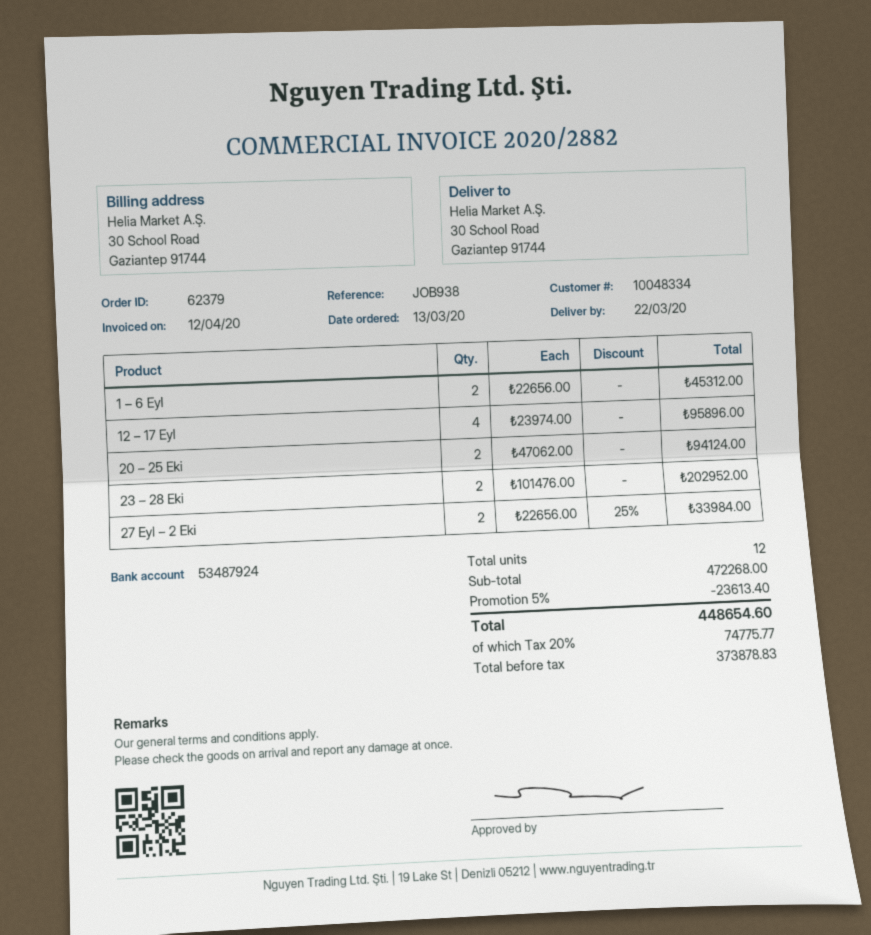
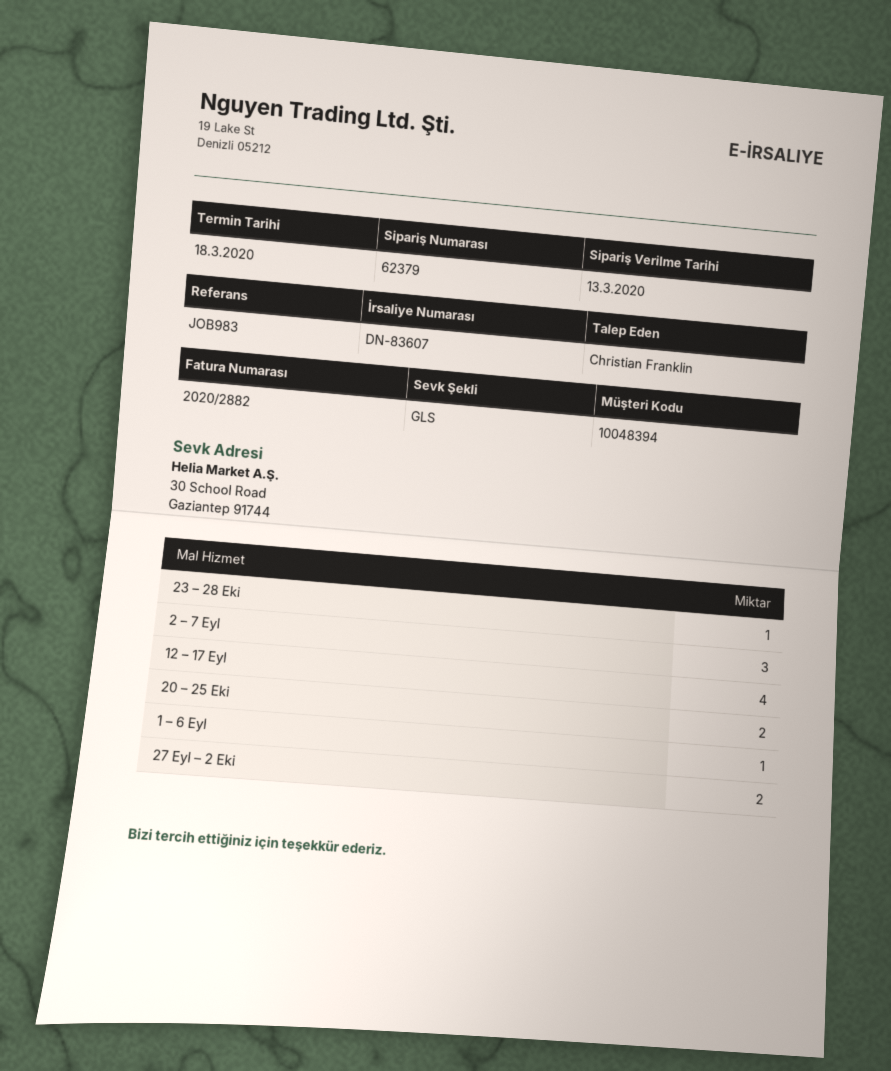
delivery date: 2020-03-22 -> 2020-03-18
customer number: 10048334 -> 10048394
reference: JOB938 -> JOB983
1 – 6 Eyl: 2 -> 1
23 – 28 Eki: 2 -> 1
2 – 7 Eyl: none -> 3

